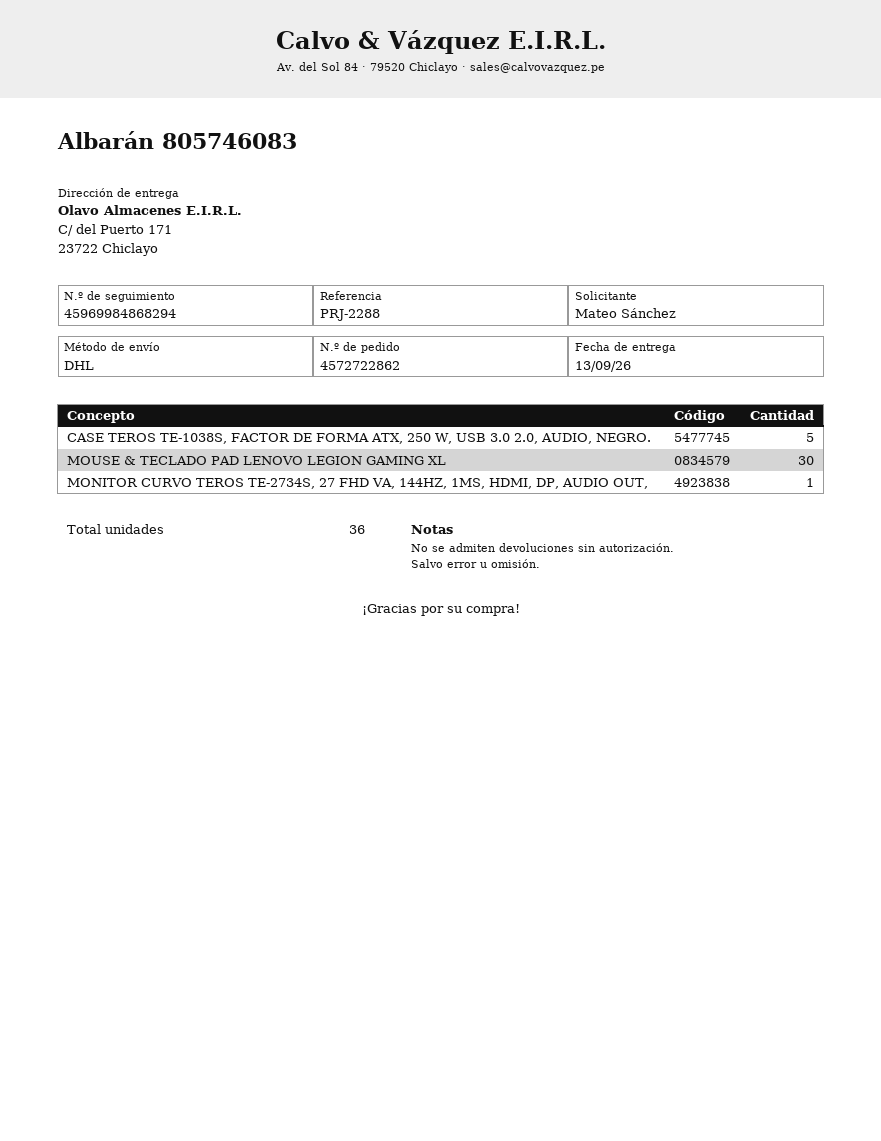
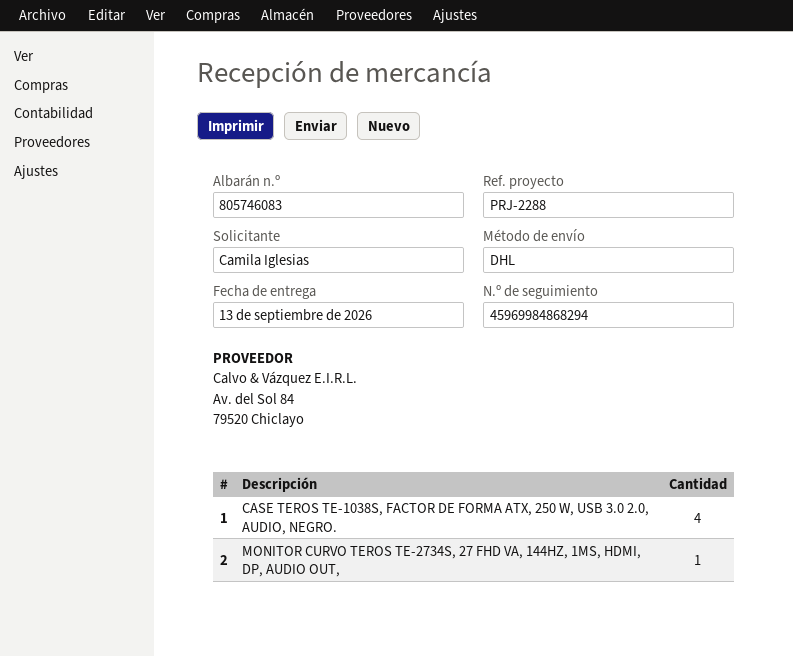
ordered by: Mateo Sánchez -> Camila Iglesias
CASE TEROS TE-1038S, FACTOR DE FORMA ATX, 250 W, USB 3.0 2.0, AUDIO, NEGRO.: 5 -> 4
MOUSE & TECLADO PAD LENOVO LEGION GAMING XL: 30 -> none

